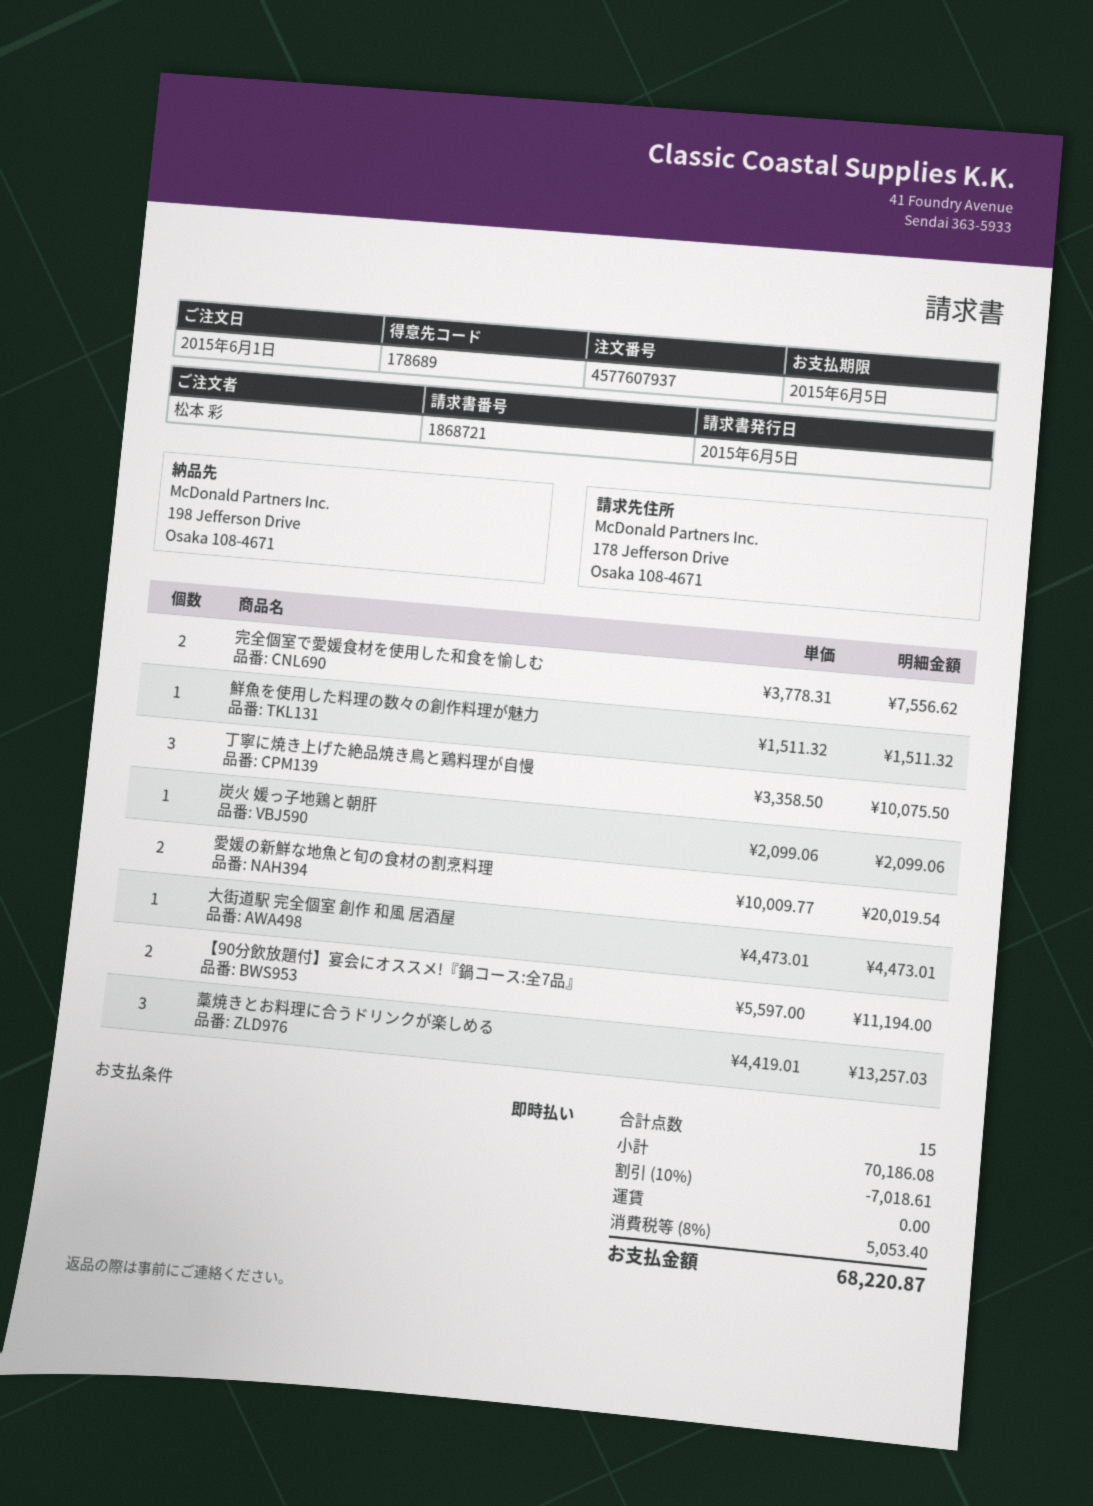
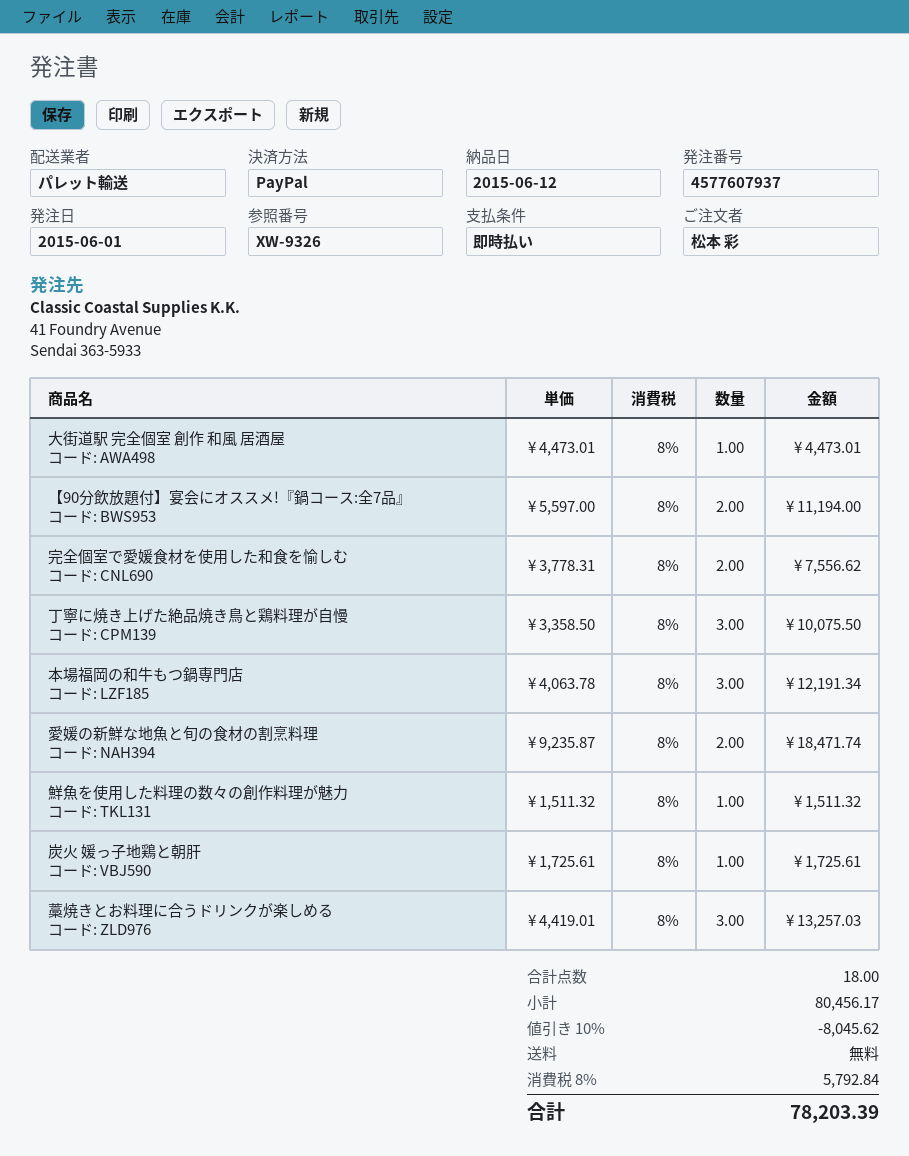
炭火 媛っ子地鶏と朝肝: 1 x 2099.06 = 2099.06 -> 1 x 1725.61 = 1725.61
愛媛の新鮮な地魚と旬の食材の割烹料理: 2 x 10009.77 = 20019.54 -> 2 x 9235.87 = 18471.74
本場福岡の和牛もつ鍋専門店: none -> 3 x 4063.78 = 12191.34
total quantity: 15 -> 18
subtotal: 70186.08 -> 80456.17
discount: 10% = 7018.61 -> 10% = 8045.62
tax: 8% = 5053.40 -> 8% = 5792.84
total: 68220.87 -> 78203.39

